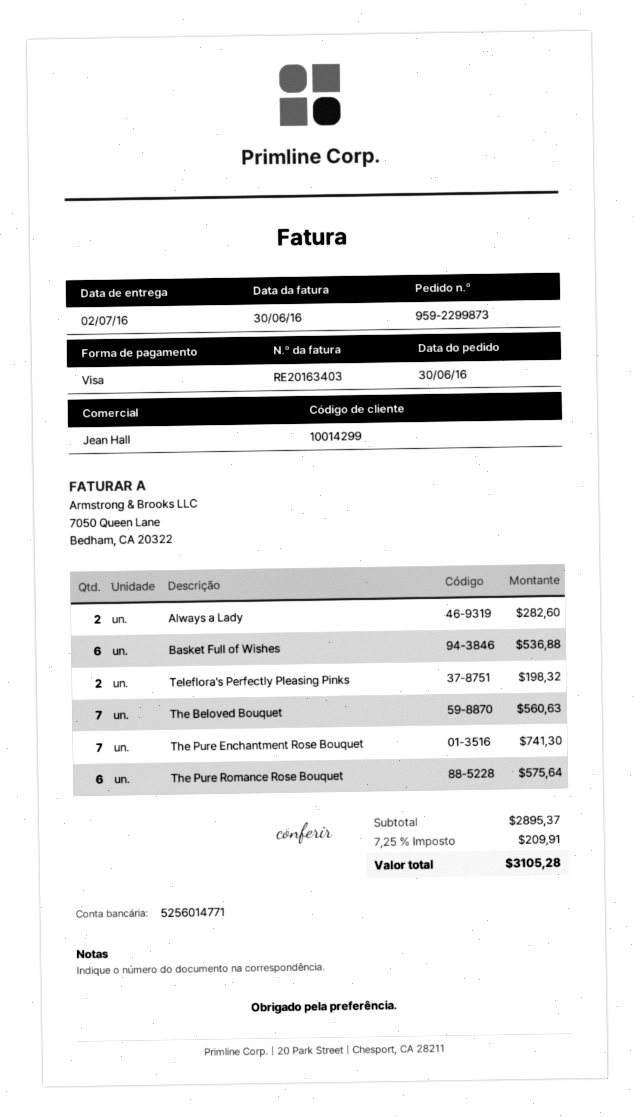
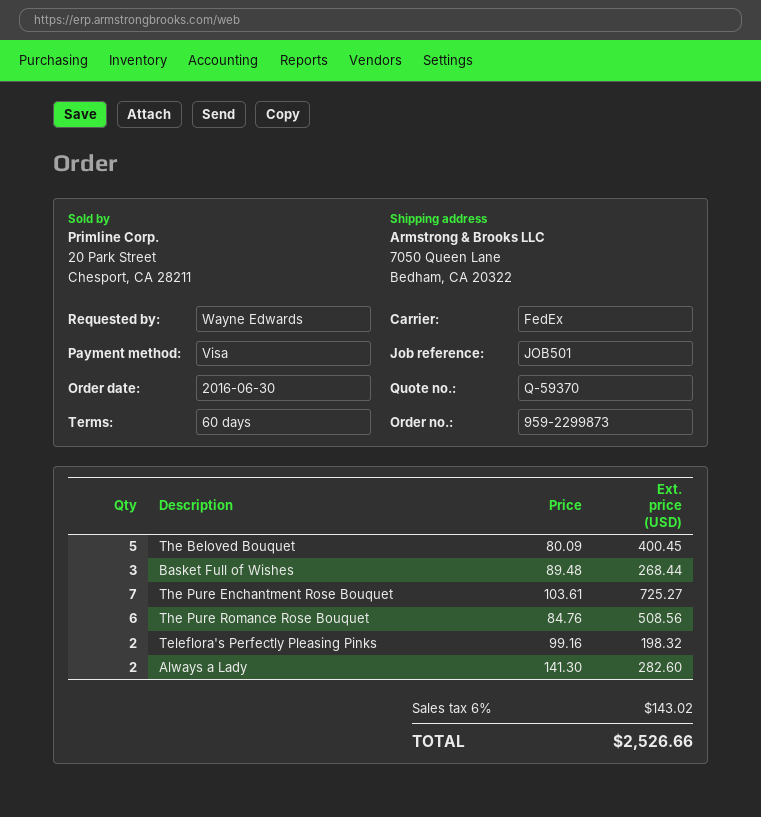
Basket Full of Wishes: 6 for 536.88 -> 3 for 268.44
The Beloved Bouquet: 7 for 560.63 -> 5 for 400.45
The Pure Enchantment Rose Bouquet: 7 for 741.30 -> 7 for 725.27
The Pure Romance Rose Bouquet: 6 for 575.64 -> 6 for 508.56
tax: 7.25% = 209.91 -> 6% = 143.02
total: 3105.28 -> 2526.66

